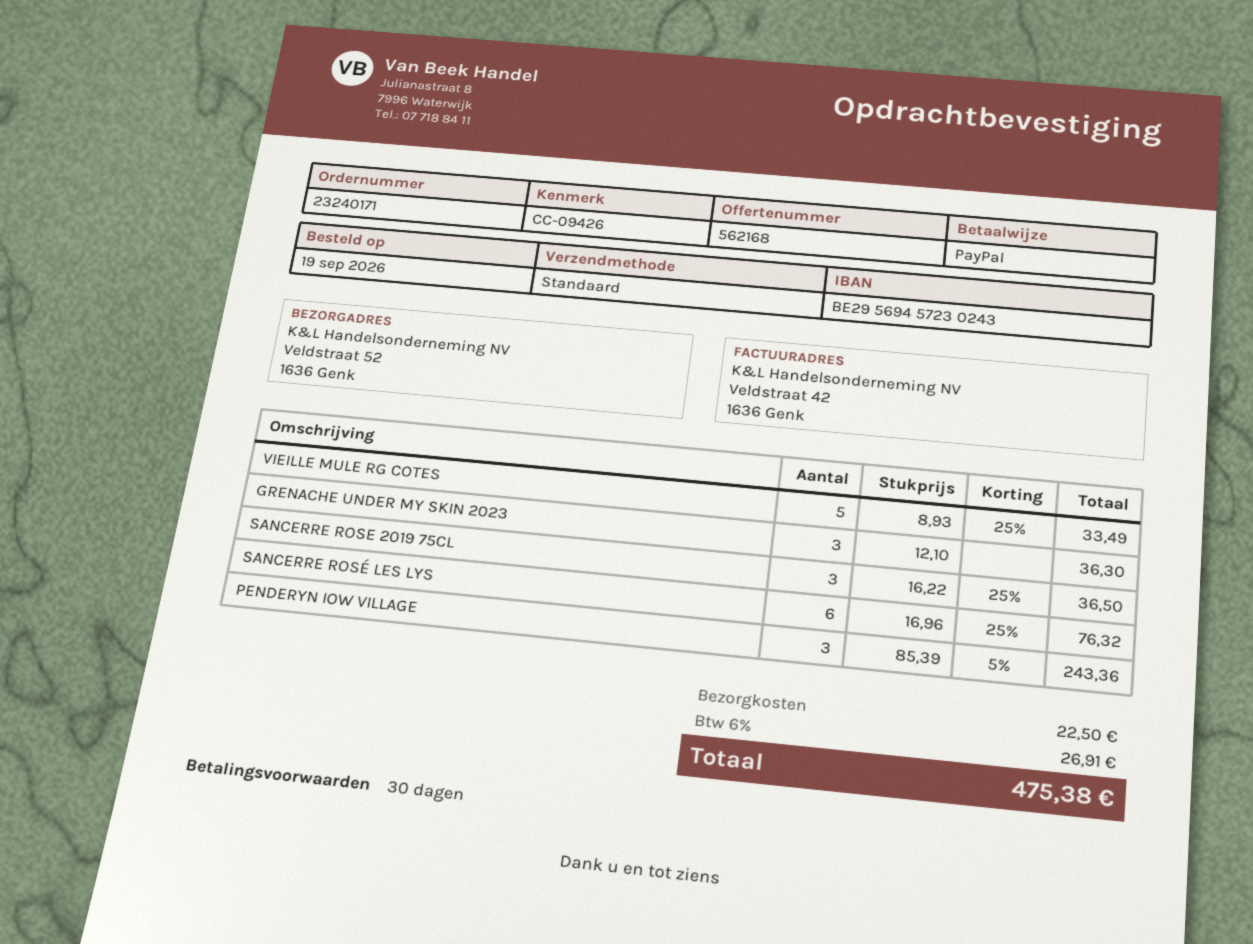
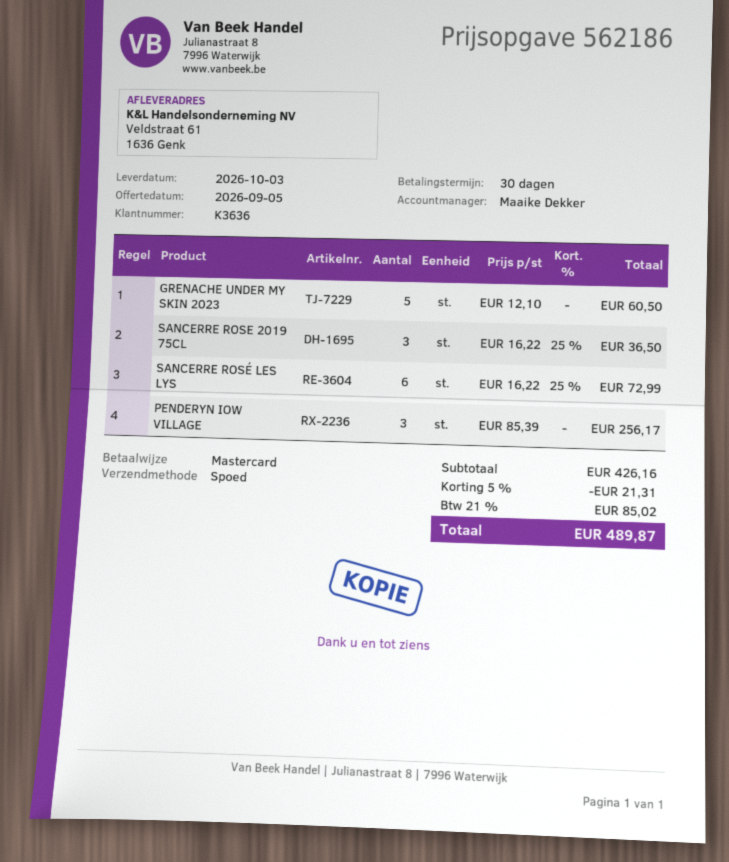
quote number: 562168 -> 562186
payment method: PayPal -> Mastercard
shipping method: standard -> express
ship to: Veldstraat 52, 1636 Genk -> Veldstraat 61, 1636 Genk
VIEILLE MULE RG COTES: 5 x 8.93 - 25% = 33.49 -> none
GRENACHE UNDER MY SKIN 2023: 3 x 12.10 = 36.30 -> 5 x 12.10 = 60.50
SANCERRE ROSÉ LES LYS: 6 x 16.96 - 25% = 76.32 -> 6 x 16.22 - 25% = 72.99
PENDERYN IOW VILLAGE: 3 x 85.39 - 5% = 243.36 -> 3 x 85.39 = 256.17
discount: none -> 5% = 21.31
shipping: 22.50 -> none
tax: 6% = 26.91 -> 21% = 85.02
total: 475.38 -> 489.87

